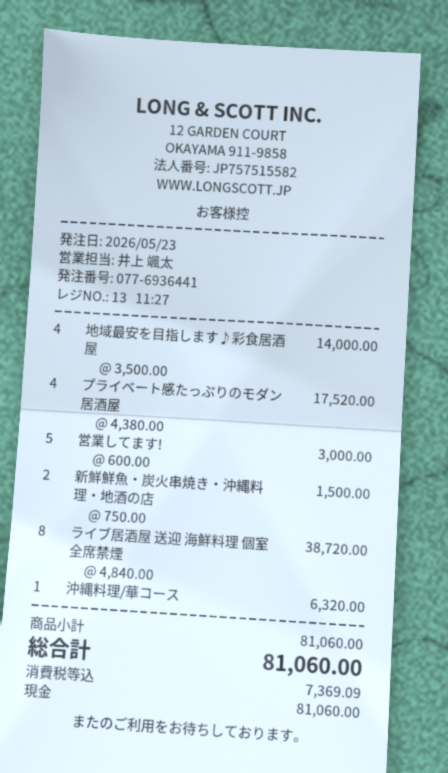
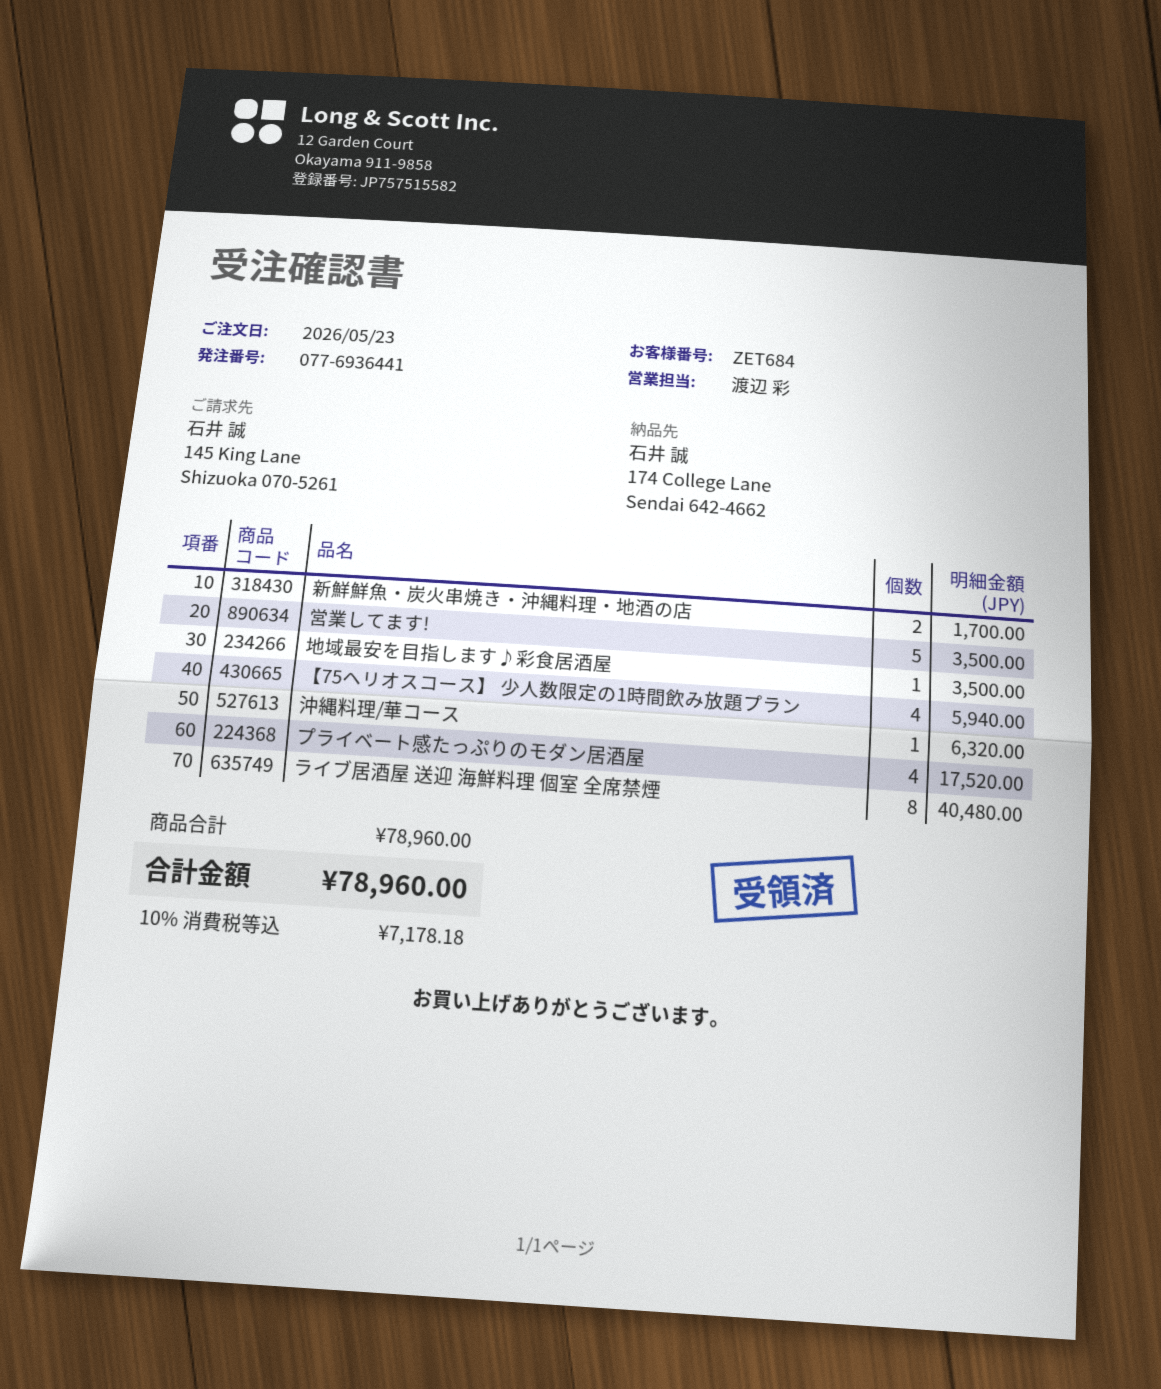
sales rep: 井上 颯太 -> 渡辺 彩
地域最安を目指します♪彩食居酒屋: 4 for 14000.00 -> 1 for 3500.00
営業してます!: 5 for 3000.00 -> 5 for 3500.00
新鮮鮮魚・炭火串焼き・沖縄料理・地酒の店: 2 for 1500.00 -> 2 for 1700.00
ライブ居酒屋 送迎 海鮮料理 個室 全席禁煙: 8 for 38720.00 -> 8 for 40480.00
【75ヘリオスコース】 少人数限定の1時間飲み放題プラン: none -> 4 for 5940.00
subtotal: 81060.00 -> 78960.00
tax: 7369.09 -> 7178.18
total: 81060.00 -> 78960.00

